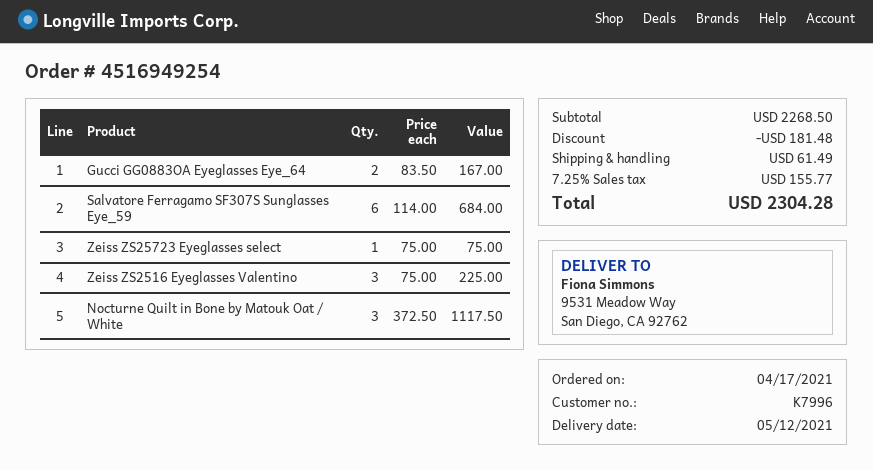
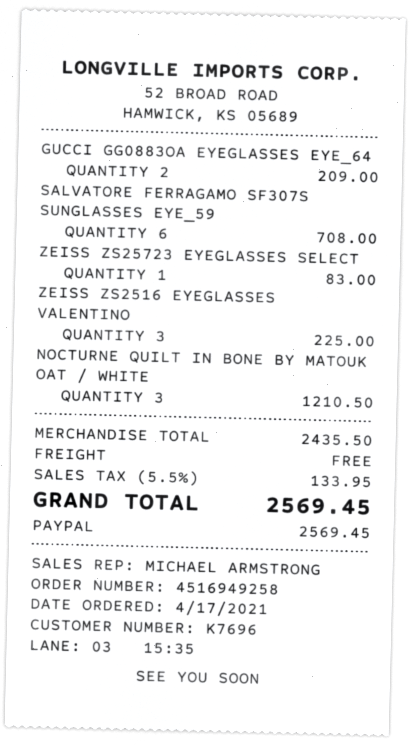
order number: 4516949254 -> 4516949258
customer number: K7996 -> K7696
Gucci GG0883OA Eyeglasses Eye_64: 2 for 167.00 -> 2 for 209.00
Salvatore Ferragamo SF307S Sunglasses Eye_59: 6 for 684.00 -> 6 for 708.00
Zeiss ZS25723 Eyeglasses select: 1 for 75.00 -> 1 for 83.00
Nocturne Quilt in Bone by Matouk Oat / White: 3 for 1117.50 -> 3 for 1210.50
subtotal: 2268.50 -> 2435.50
discount: 181.48 -> none
shipping: 61.49 -> 0.00
tax: 7.25% = 155.77 -> 5.5% = 133.95
total: 2304.28 -> 2569.45

